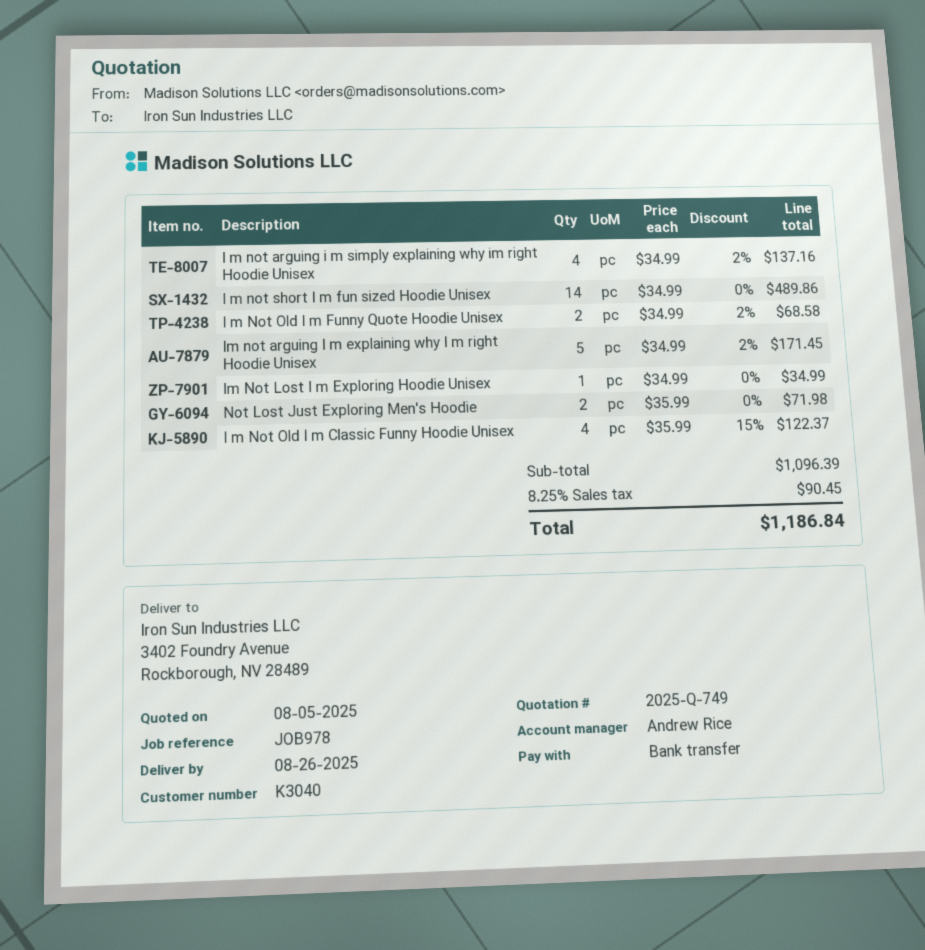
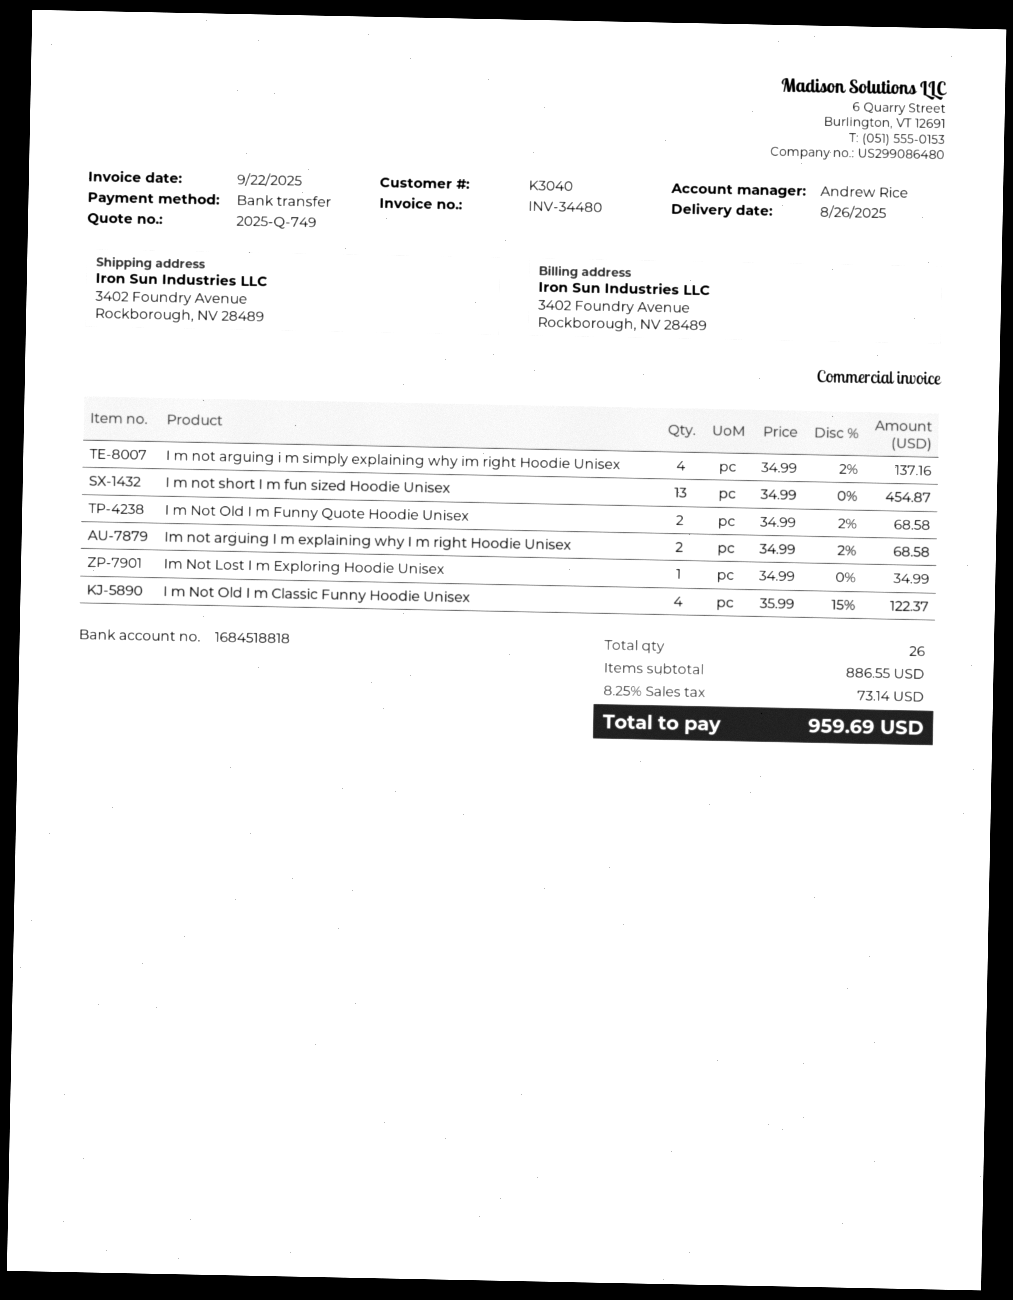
I m not short I m fun sized Hoodie Unisex: 14 x 34.99 = 489.86 -> 13 x 34.99 = 454.87
Im not arguing I m explaining why I m right Hoodie Unisex: 5 x 34.99 - 2% = 171.45 -> 2 x 34.99 - 2% = 68.58
Not Lost Just Exploring Men's Hoodie: 2 x 35.99 = 71.98 -> none
subtotal: 1096.39 -> 886.55
tax: 8.25% = 90.45 -> 8.25% = 73.14
total: 1186.84 -> 959.69

